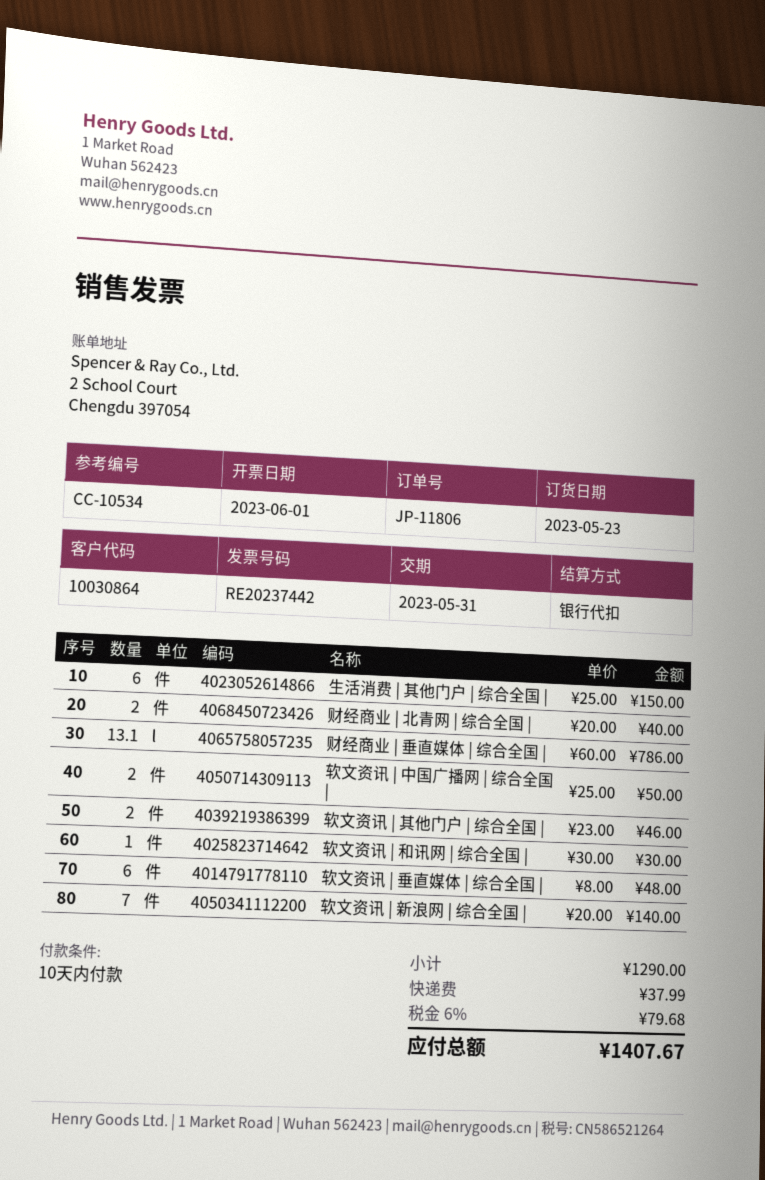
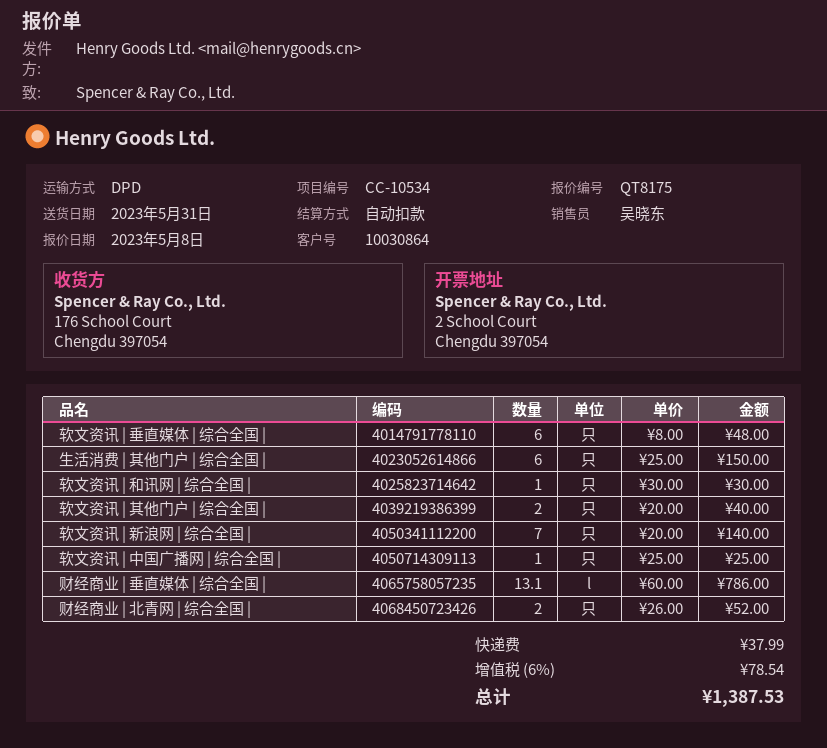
财经商业 | 北青网 | 综合全国 |: 2 x 20.00 = 40.00 -> 2 x 26.00 = 52.00
软文资讯 | 中国广播网 | 综合全国 |: 2 x 25.00 = 50.00 -> 1 x 25.00 = 25.00
软文资讯 | 其他门户 | 综合全国 |: 2 x 23.00 = 46.00 -> 2 x 20.00 = 40.00
tax: 6% = 79.68 -> 6% = 78.54
total: 1407.67 -> 1387.53

